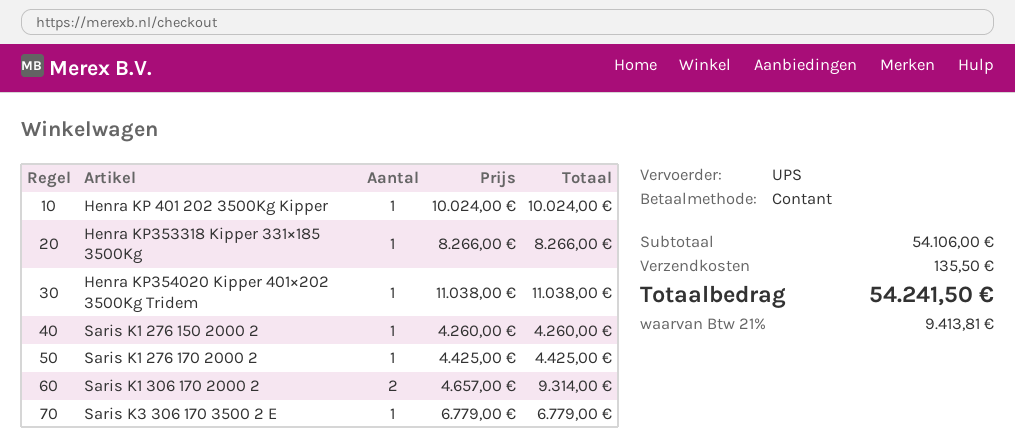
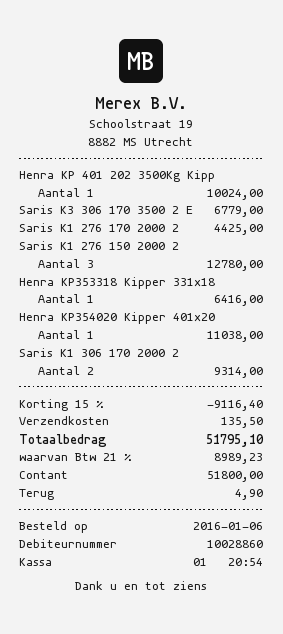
Henra KP353318 Kipper 331×185 3500Kg: 1 for 8266.00 -> 1 for 6416.00
Saris K1 276 150 2000 2: 1 for 4260.00 -> 3 for 12780.00
discount: none -> 15% = 9116.40
tax: 21% = 9413.81 -> 21% = 8989.23
total: 54241.50 -> 51795.10

